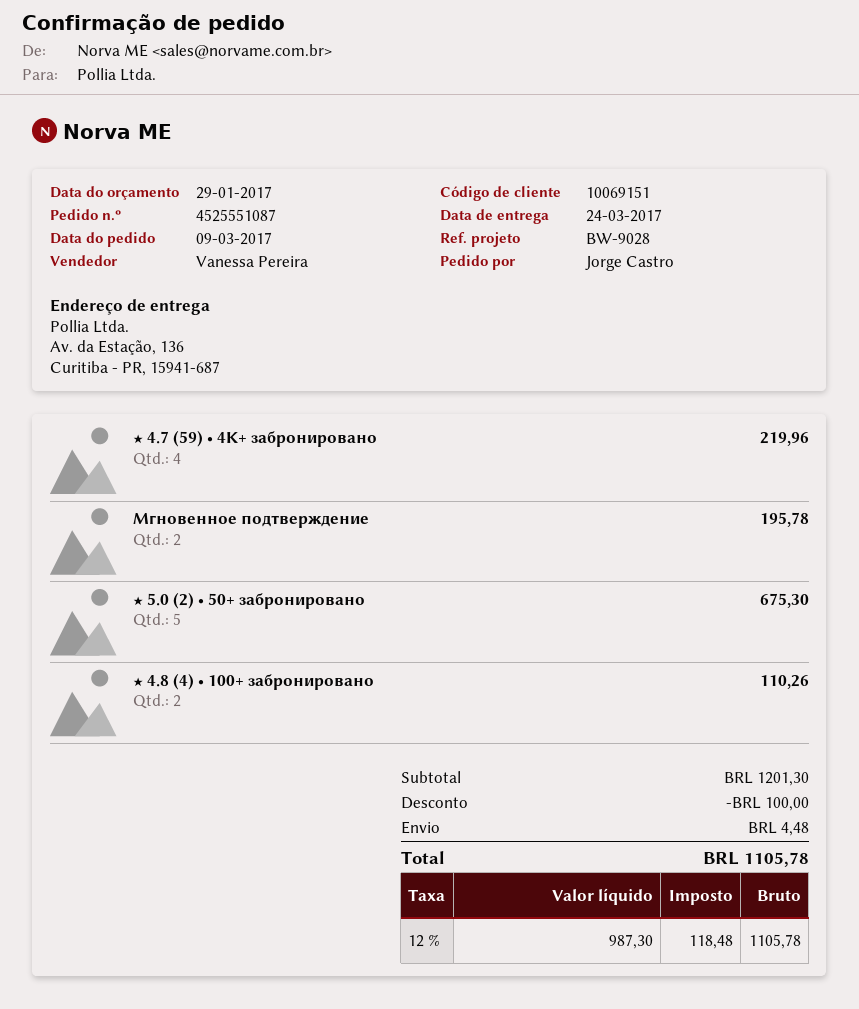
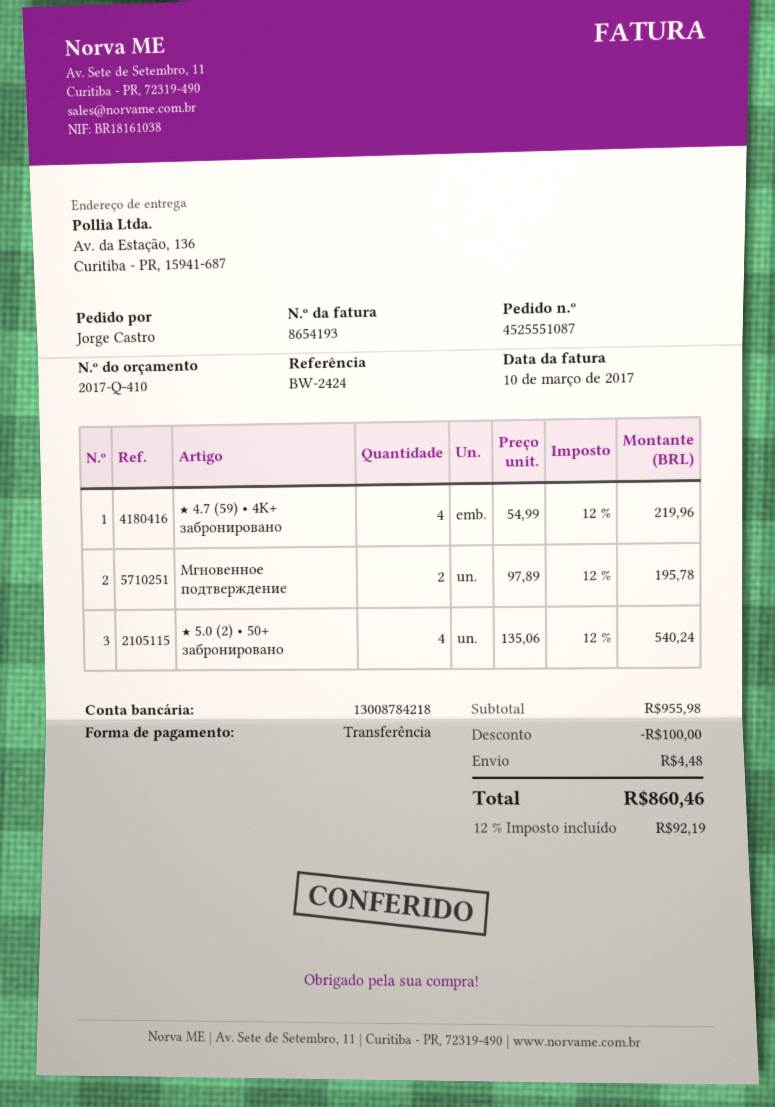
reference: BW-9028 -> BW-2424
★ 5.0 (2) • 50+ забронировано: 5 for 675.30 -> 4 for 540.24
★ 4.8 (4) • 100+ забронировано: 2 for 110.26 -> none
subtotal: 1201.30 -> 955.98
tax: 12% = 118.48 -> 12% = 92.19
total: 1105.78 -> 860.46

